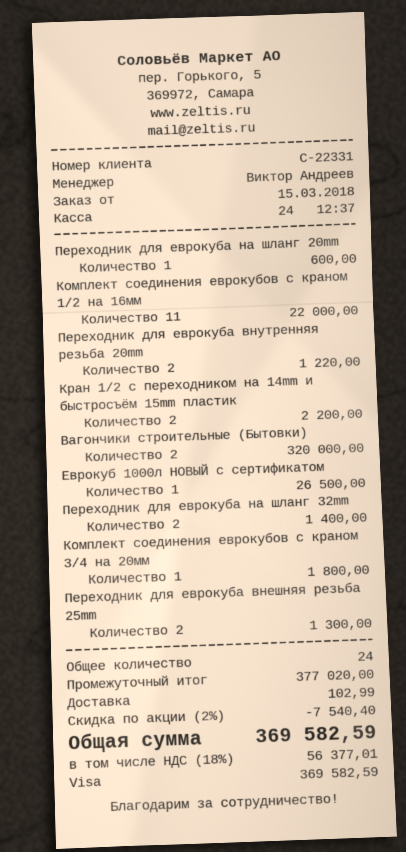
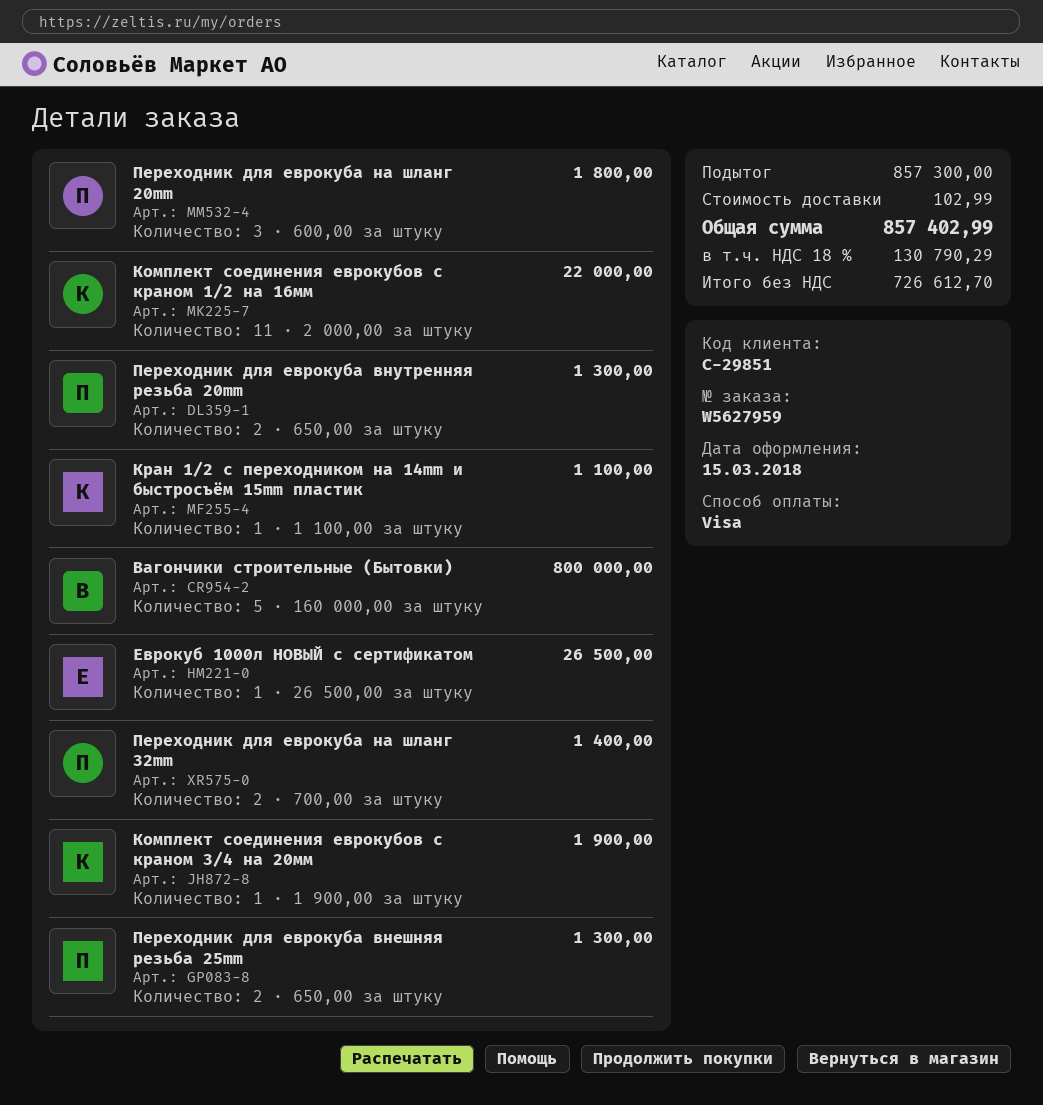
customer number: C-22331 -> C-29851
Переходник для еврокуба на шланг 20mm: 1 for 600.00 -> 3 for 1800.00
Переходник для еврокуба внутренняя резьба 20mm: 2 for 1220.00 -> 2 for 1300.00
Кран 1/2 с переходником на 14mm и быстросъём 15mm пластик: 2 for 2200.00 -> 1 for 1100.00
Вагончики строительные (Бытовки): 2 for 320000.00 -> 5 for 800000.00
Комплект соединения еврокубов с краном 3/4 на 20мм: 1 for 1800.00 -> 1 for 1900.00
subtotal: 377020.00 -> 857300.00
discount: 2% = 7540.40 -> none
tax: 18% = 56377.01 -> 18% = 130790.29
total: 369582.59 -> 857402.99

